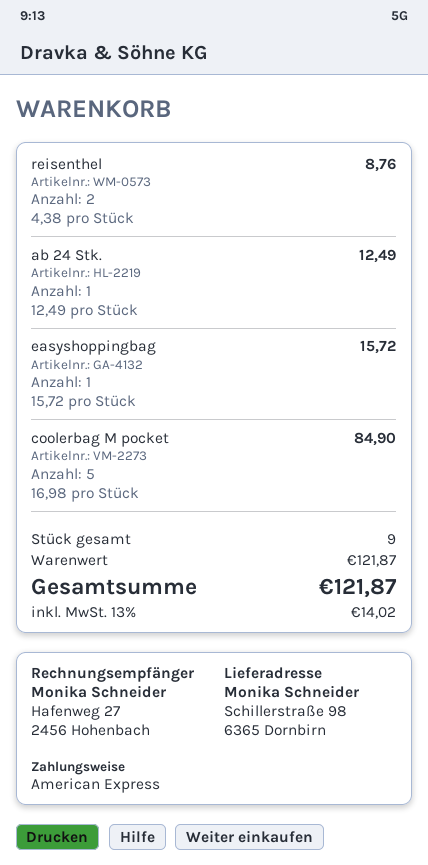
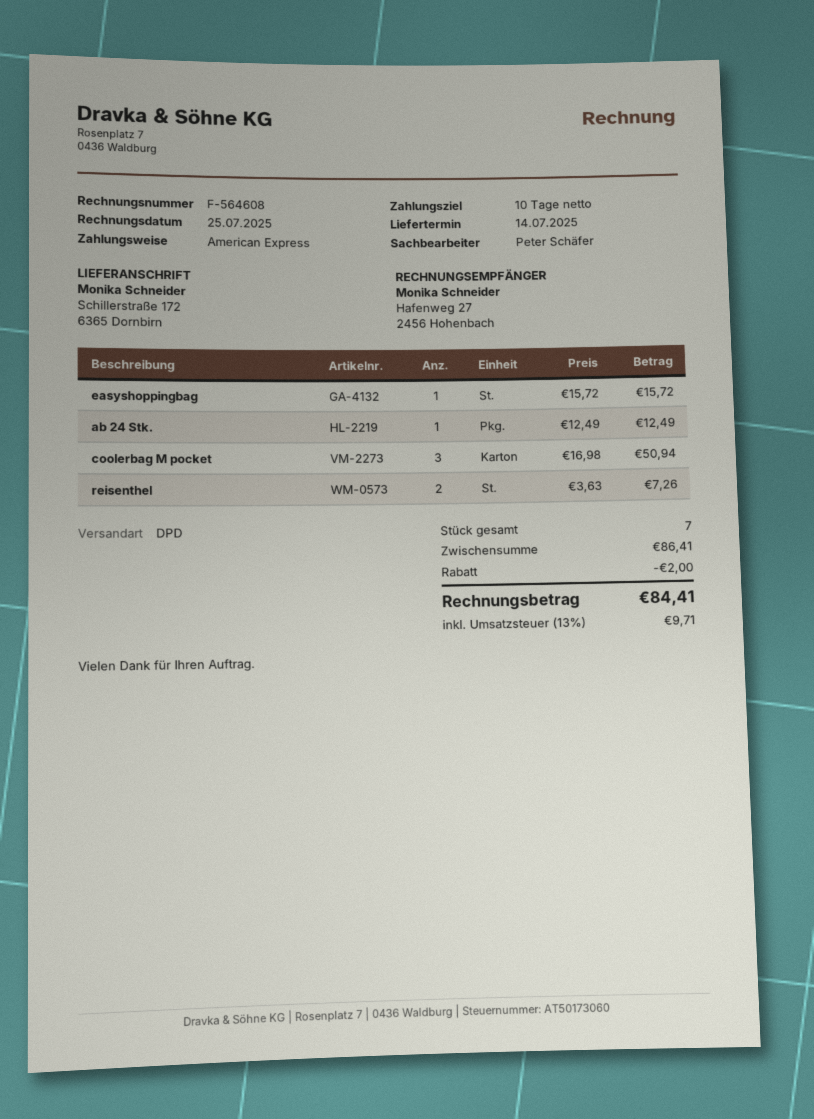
ship to: Schillerstraße 98, 6365 Dornbirn -> Schillerstraße 172, 6365 Dornbirn
reisenthel: 2 x 4.38 = 8.76 -> 2 x 3.63 = 7.26
coolerbag M pocket: 5 x 16.98 = 84.90 -> 3 x 16.98 = 50.94
total quantity: 9 -> 7
subtotal: 121.87 -> 86.41
discount: none -> 2.00
tax: 13% = 14.02 -> 13% = 9.71
total: 121.87 -> 84.41

